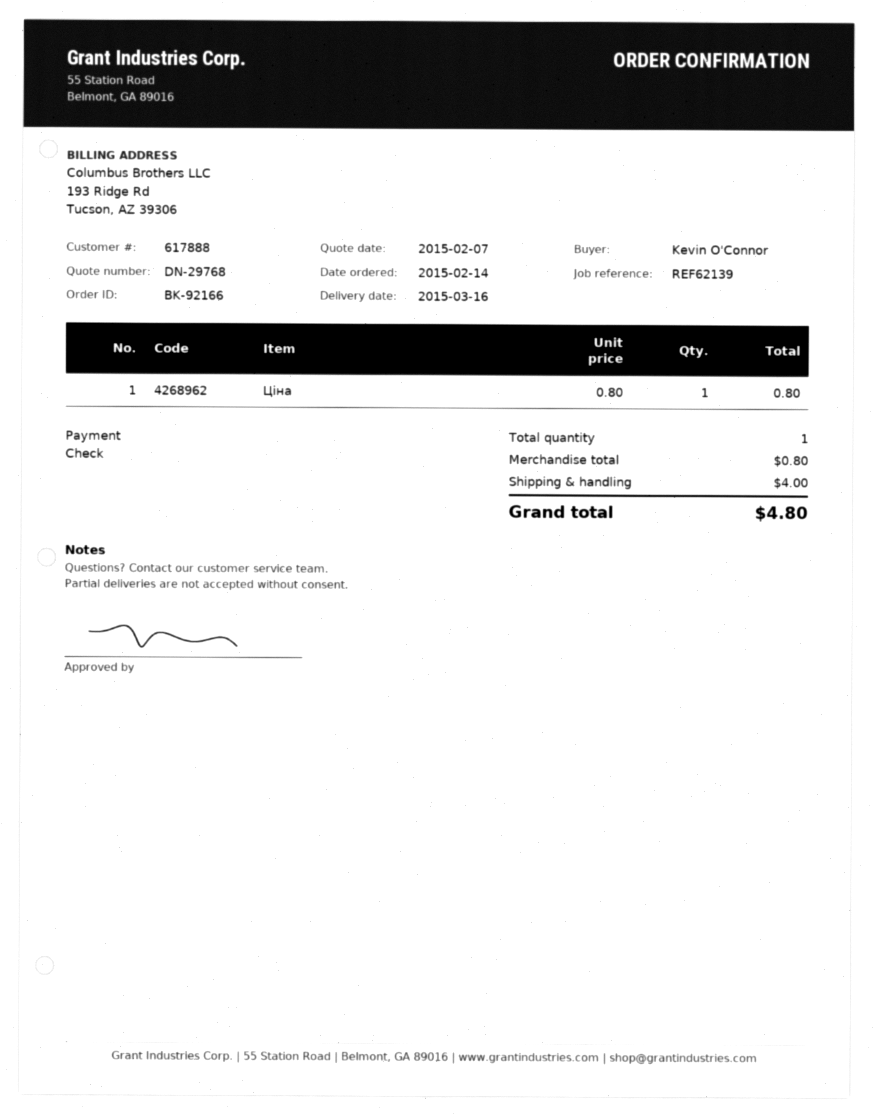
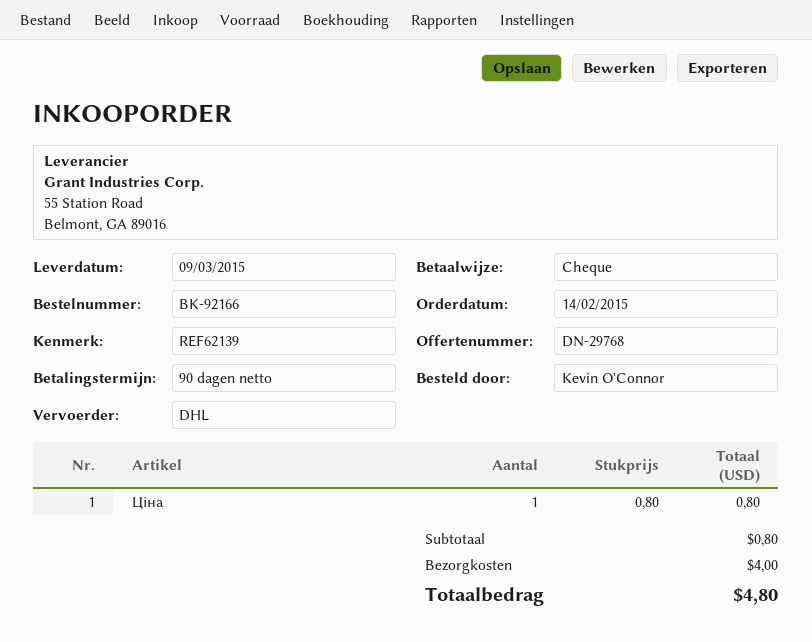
delivery date: 2015-03-16 -> 2015-03-09

